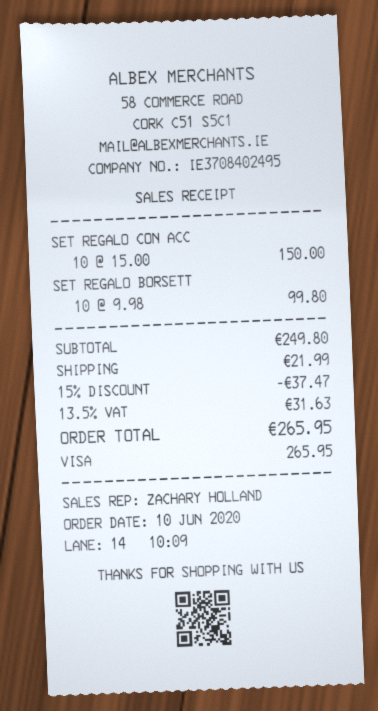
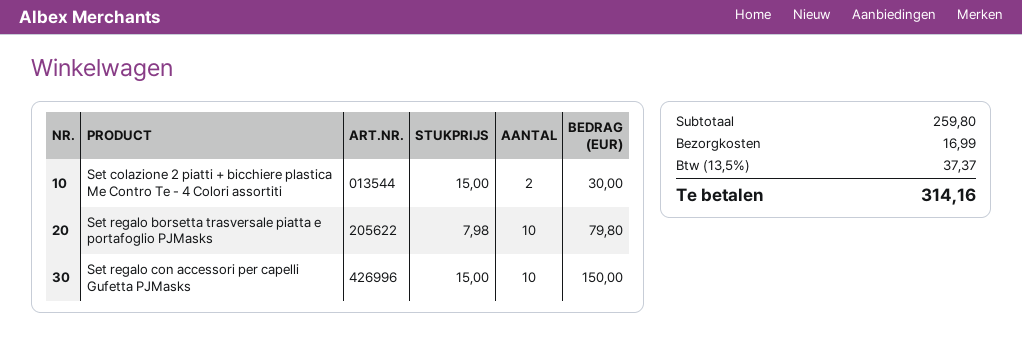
SET REGALO BORSETT: 10 x 9.98 = 99.80 -> 10 x 7.98 = 79.80
Set colazione 2 piatti + bicchiere plastica Me Contro Te - 4 Colori assortiti: none -> 2 x 15.00 = 30.00
subtotal: 249.80 -> 259.80
discount: 15% = 37.47 -> none
shipping: 21.99 -> 16.99
tax: 13.5% = 31.63 -> 13.5% = 37.37
total: 265.95 -> 314.16

